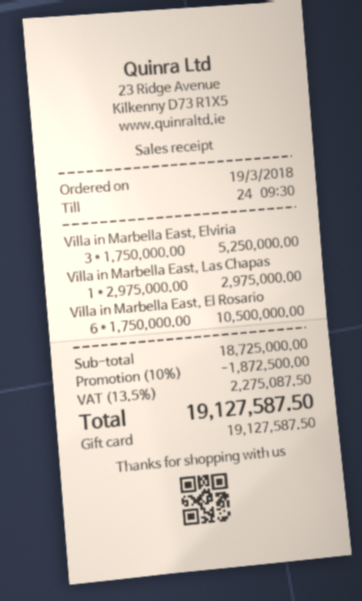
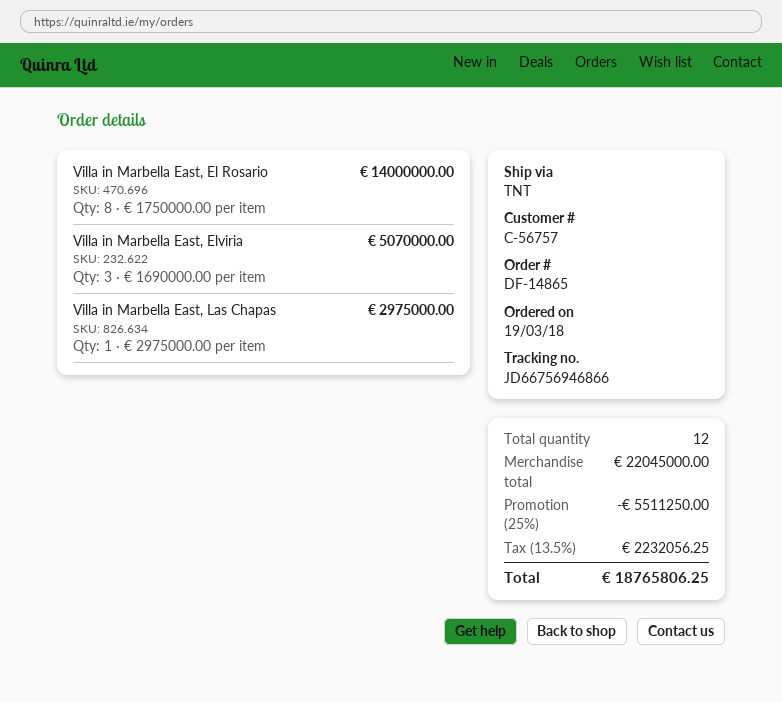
Villa in Marbella East, Elviria: 3 x 1750000.00 = 5250000.00 -> 3 x 1690000.00 = 5070000.00
Villa in Marbella East, El Rosario: 6 x 1750000.00 = 10500000.00 -> 8 x 1750000.00 = 14000000.00
subtotal: 18725000.00 -> 22045000.00
discount: 10% = 1872500.00 -> 25% = 5511250.00
tax: 13.5% = 2275087.50 -> 13.5% = 2232056.25
total: 19127587.50 -> 18765806.25

